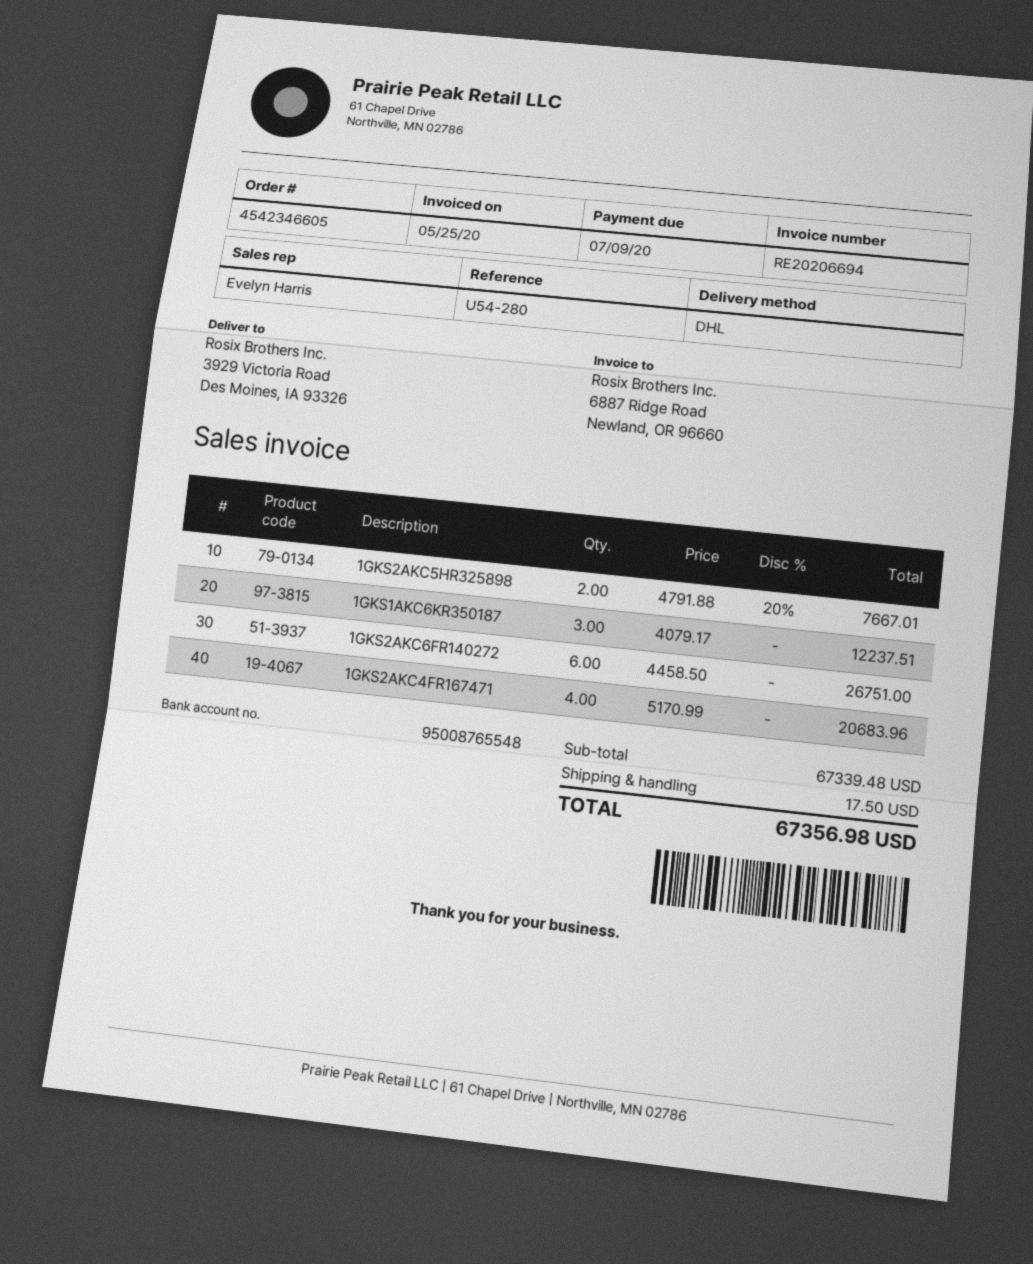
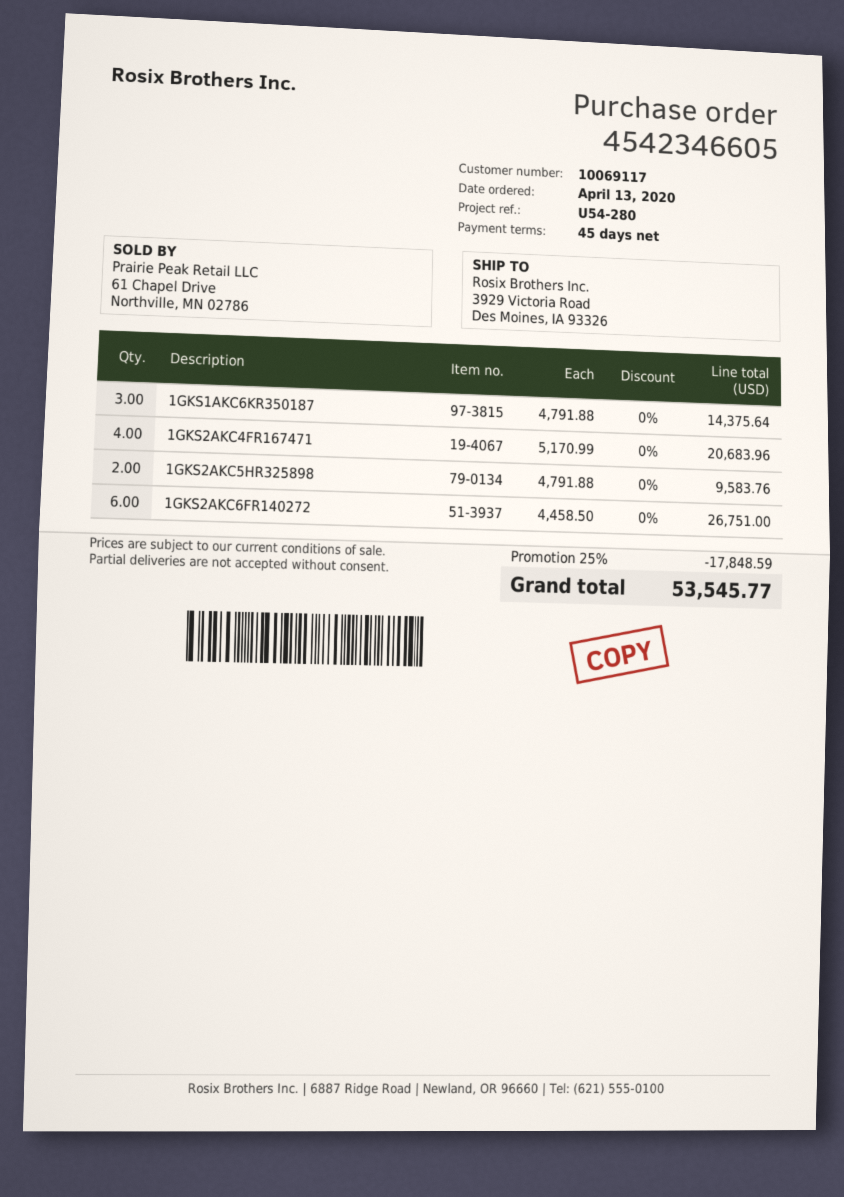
1GKS2AKC5HR325898: 2 x 4791.88 - 20% = 7667.01 -> 2 x 4791.88 = 9583.76
1GKS1AKC6KR350187: 3 x 4079.17 = 12237.51 -> 3 x 4791.88 = 14375.64
discount: none -> 25% = 17848.59
shipping: 17.50 -> none
total: 67356.98 -> 53545.77

